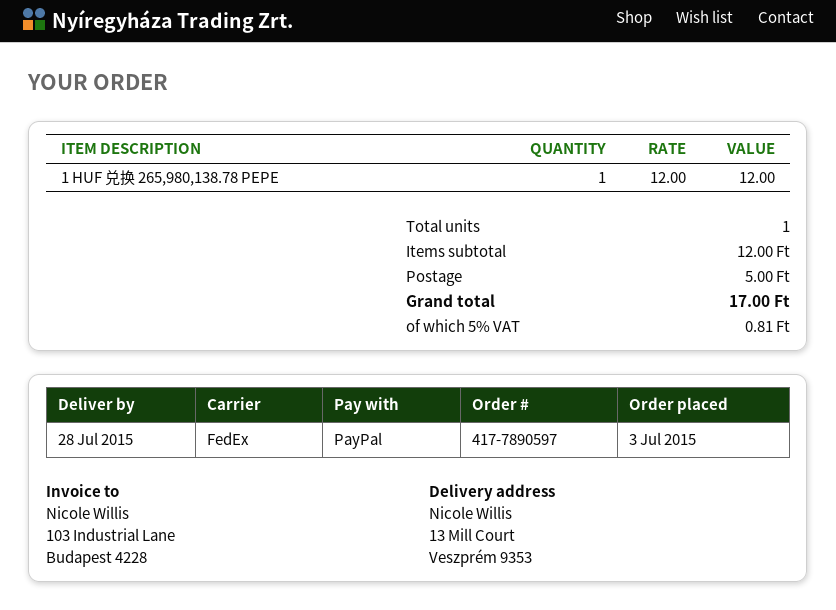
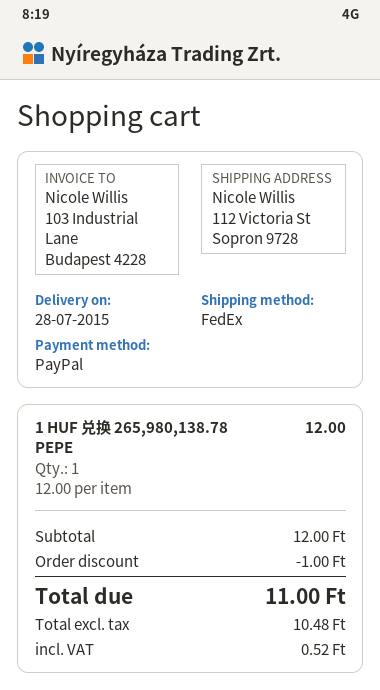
ship to: 13 Mill Court, Veszprém 9353 -> 112 Victoria St, Sopron 9728
discount: none -> 1.00
shipping: 5.00 -> none
tax: 0.81 -> 0.52
total: 17.00 -> 11.00

